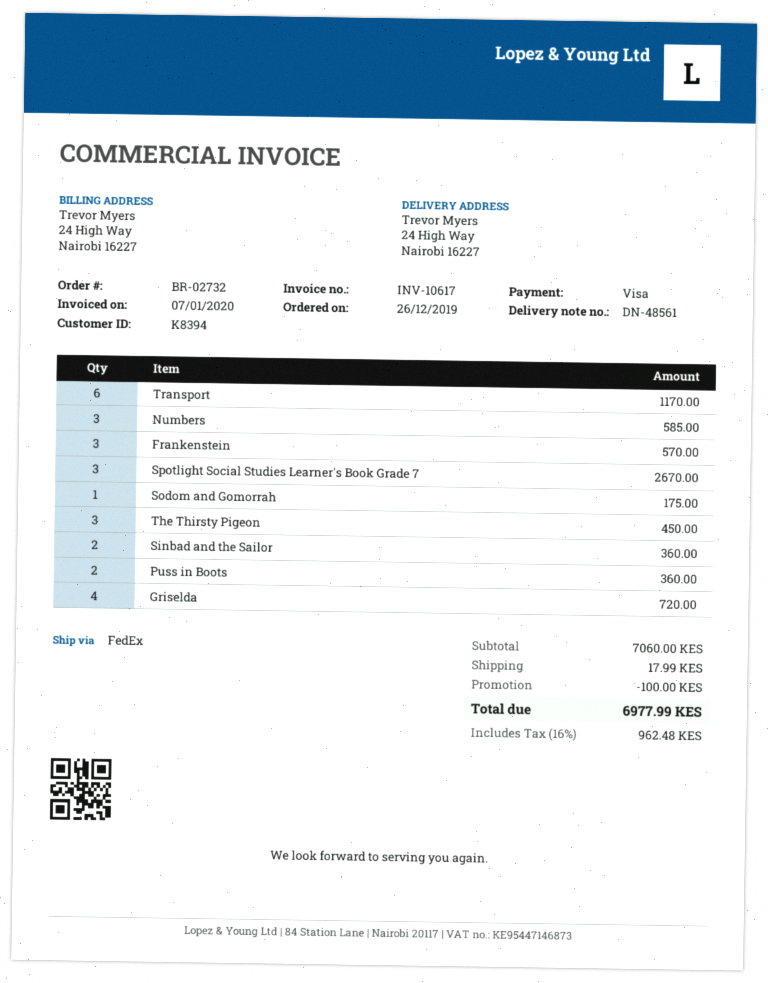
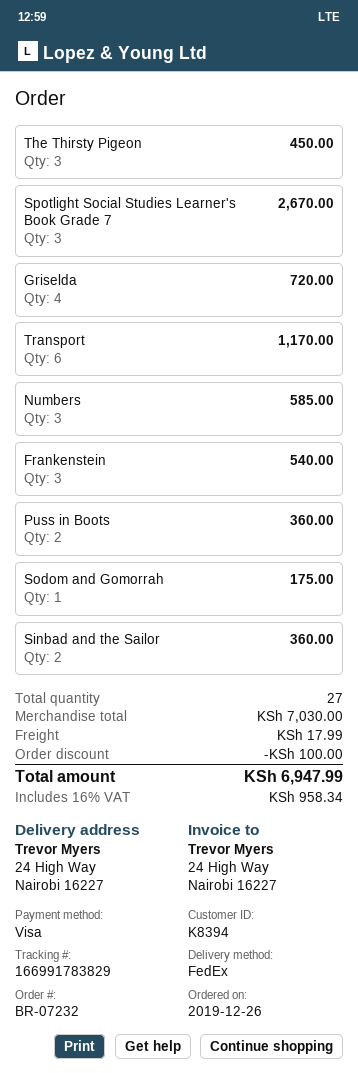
order number: BR-02732 -> BR-07232
Frankenstein: 3 for 570.00 -> 3 for 540.00
subtotal: 7060.00 -> 7030.00
tax: 16% = 962.48 -> 16% = 958.34
total: 6977.99 -> 6947.99

